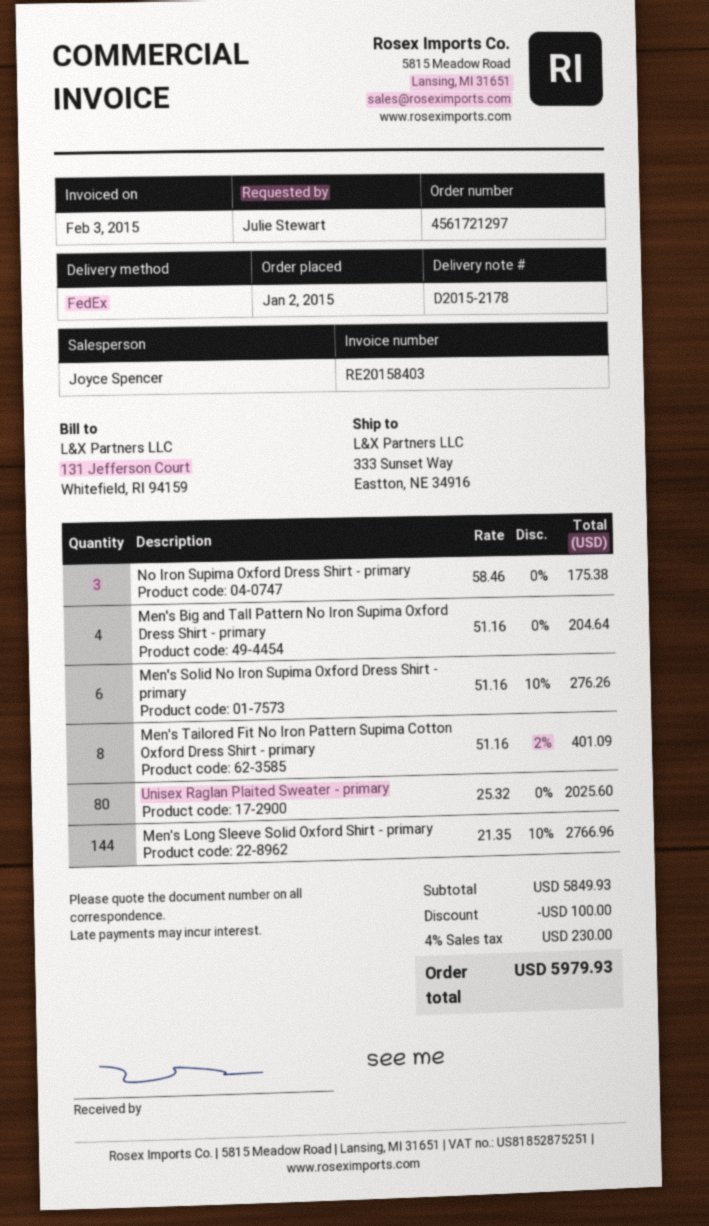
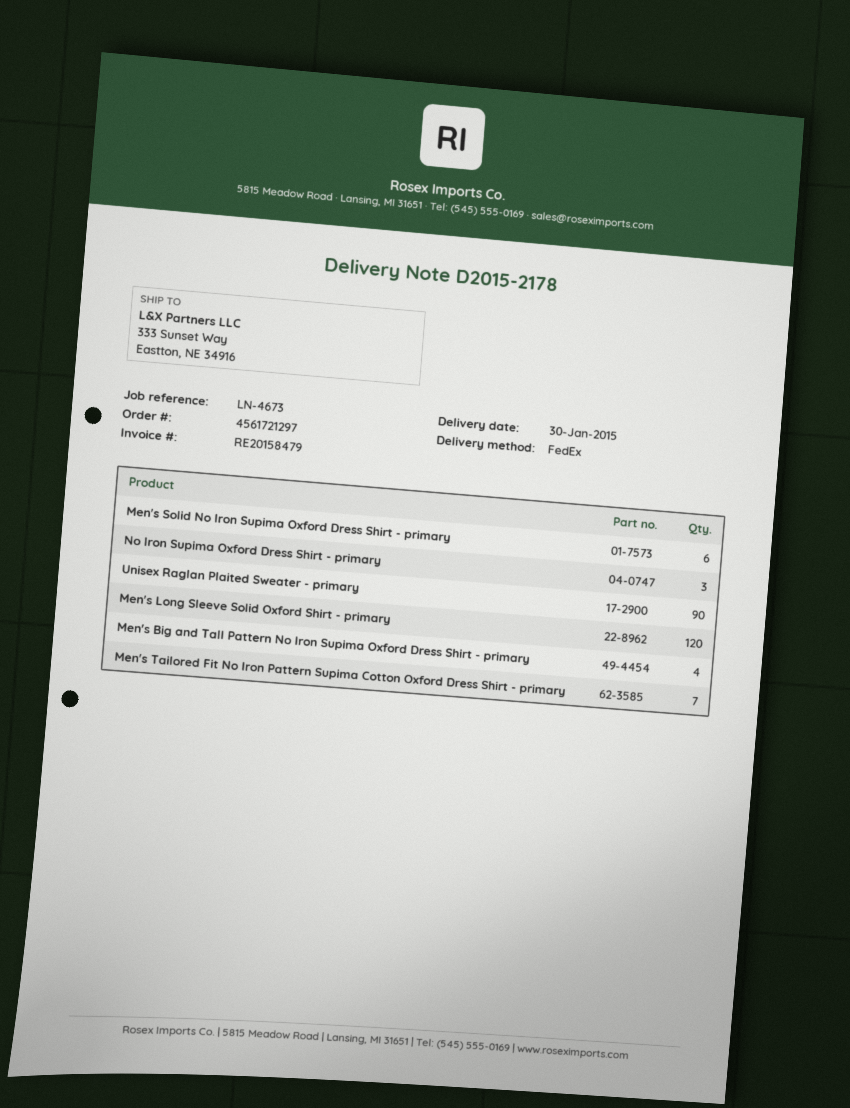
invoice number: RE20158403 -> RE20158479
Men's Tailored Fit No Iron Pattern Supima Cotton Oxford Dress Shirt - primary: 8 -> 7
Unisex Raglan Plaited Sweater - primary: 80 -> 90
Men's Long Sleeve Solid Oxford Shirt - primary: 144 -> 120

